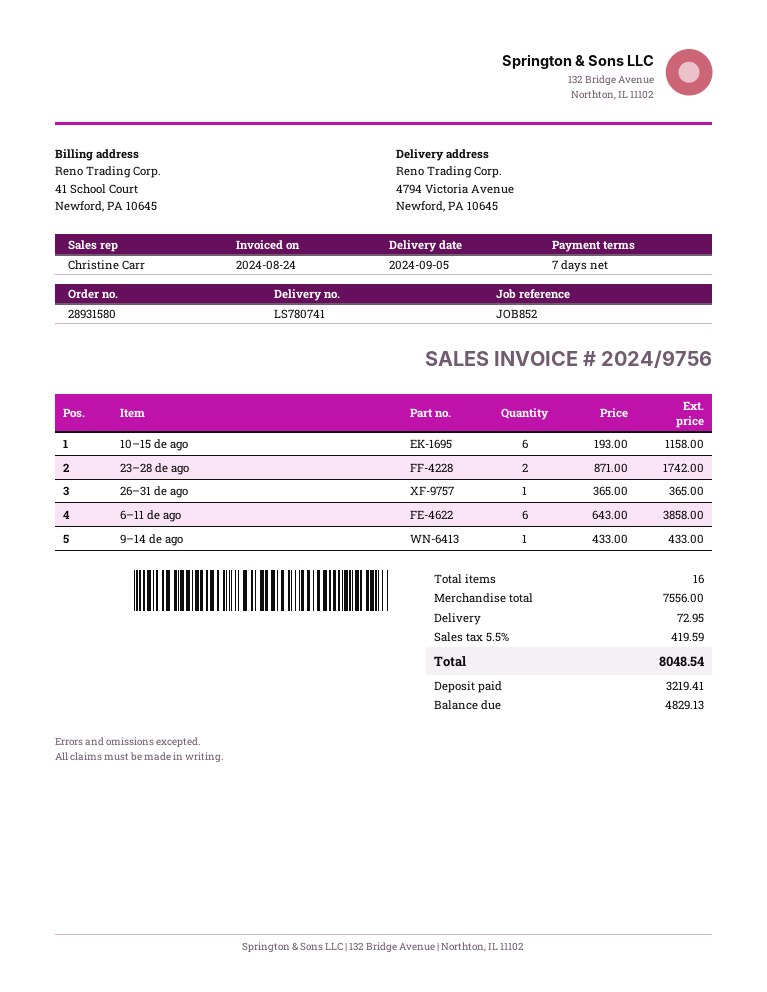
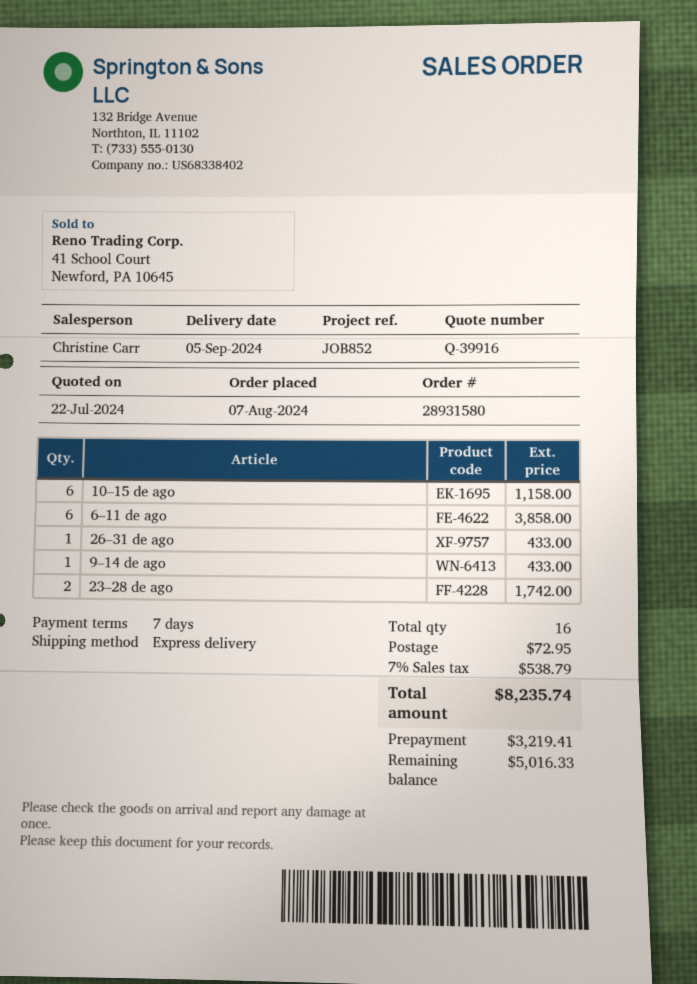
26–31 de ago: 1 for 365.00 -> 1 for 433.00
tax: 5.5% = 419.59 -> 7% = 538.79
total: 8048.54 -> 8235.74
balance: 4829.13 -> 5016.33

